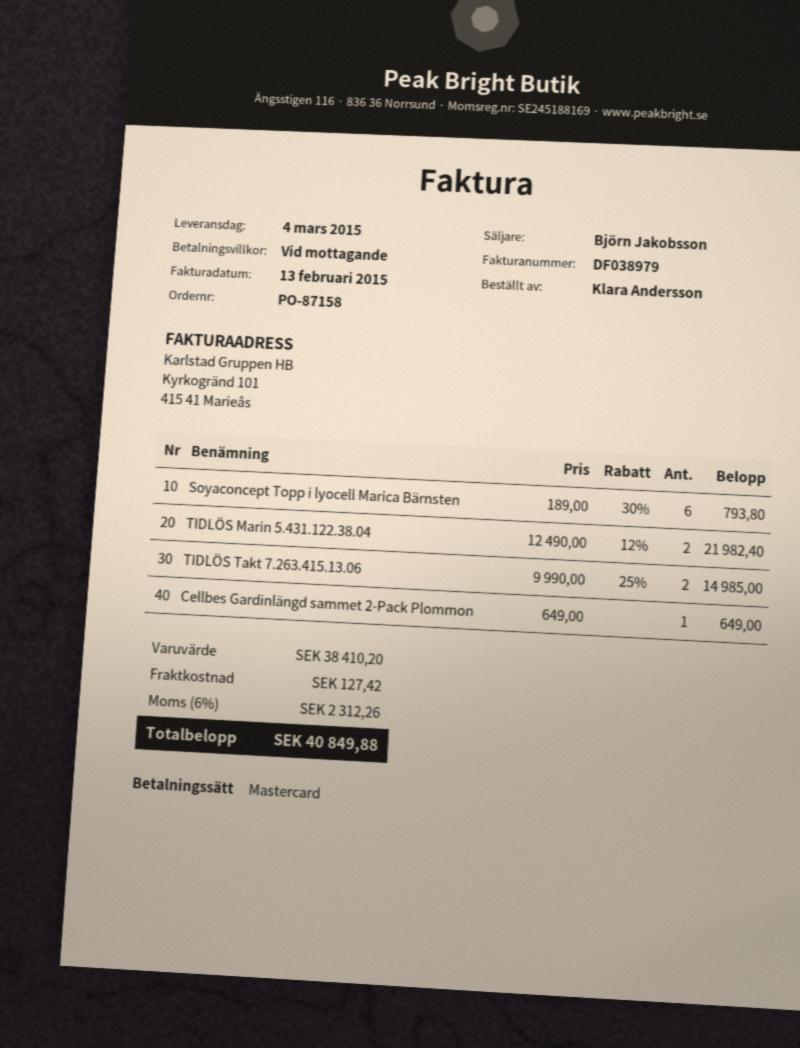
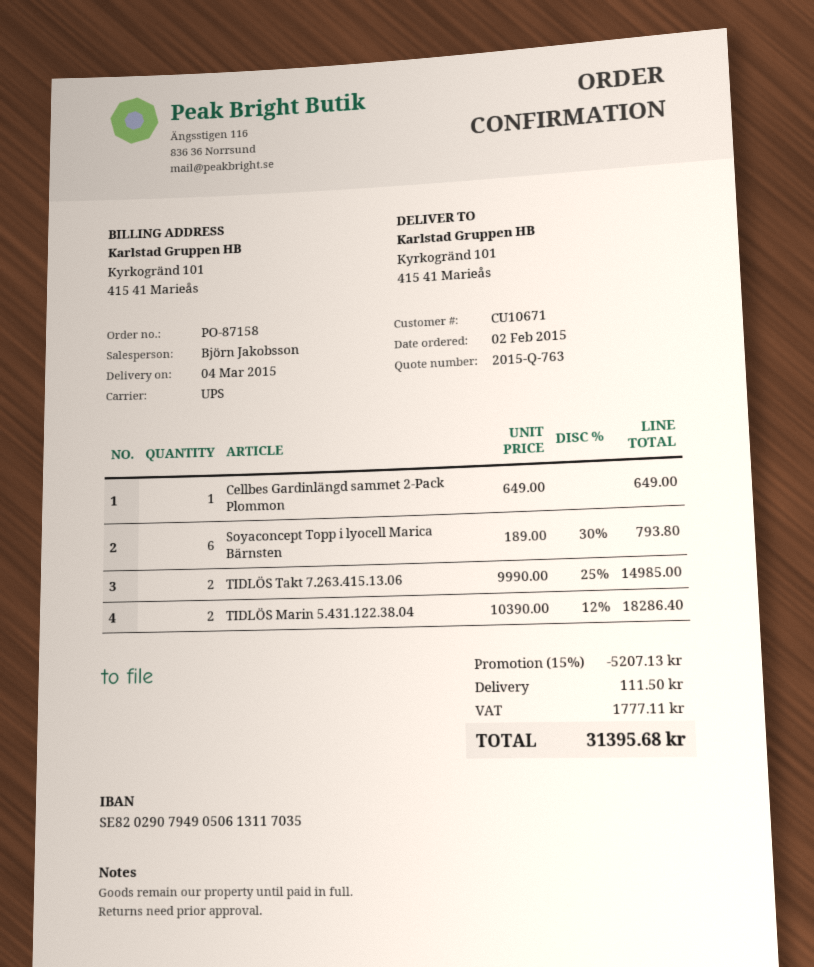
TIDLÖS Marin 5.431.122.38.04: 2 x 12490.00 - 12% = 21982.40 -> 2 x 10390.00 - 12% = 18286.40
discount: none -> 15% = 5207.13
shipping: 127.42 -> 111.50
tax: 2312.26 -> 1777.11
total: 40849.88 -> 31395.68

